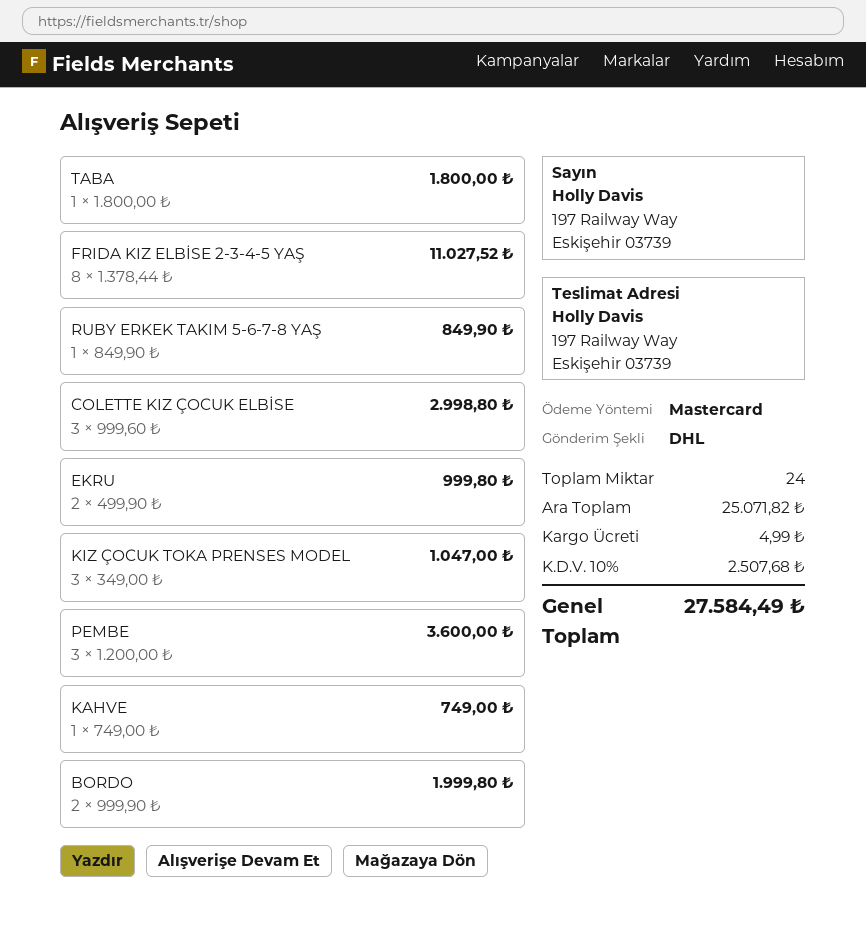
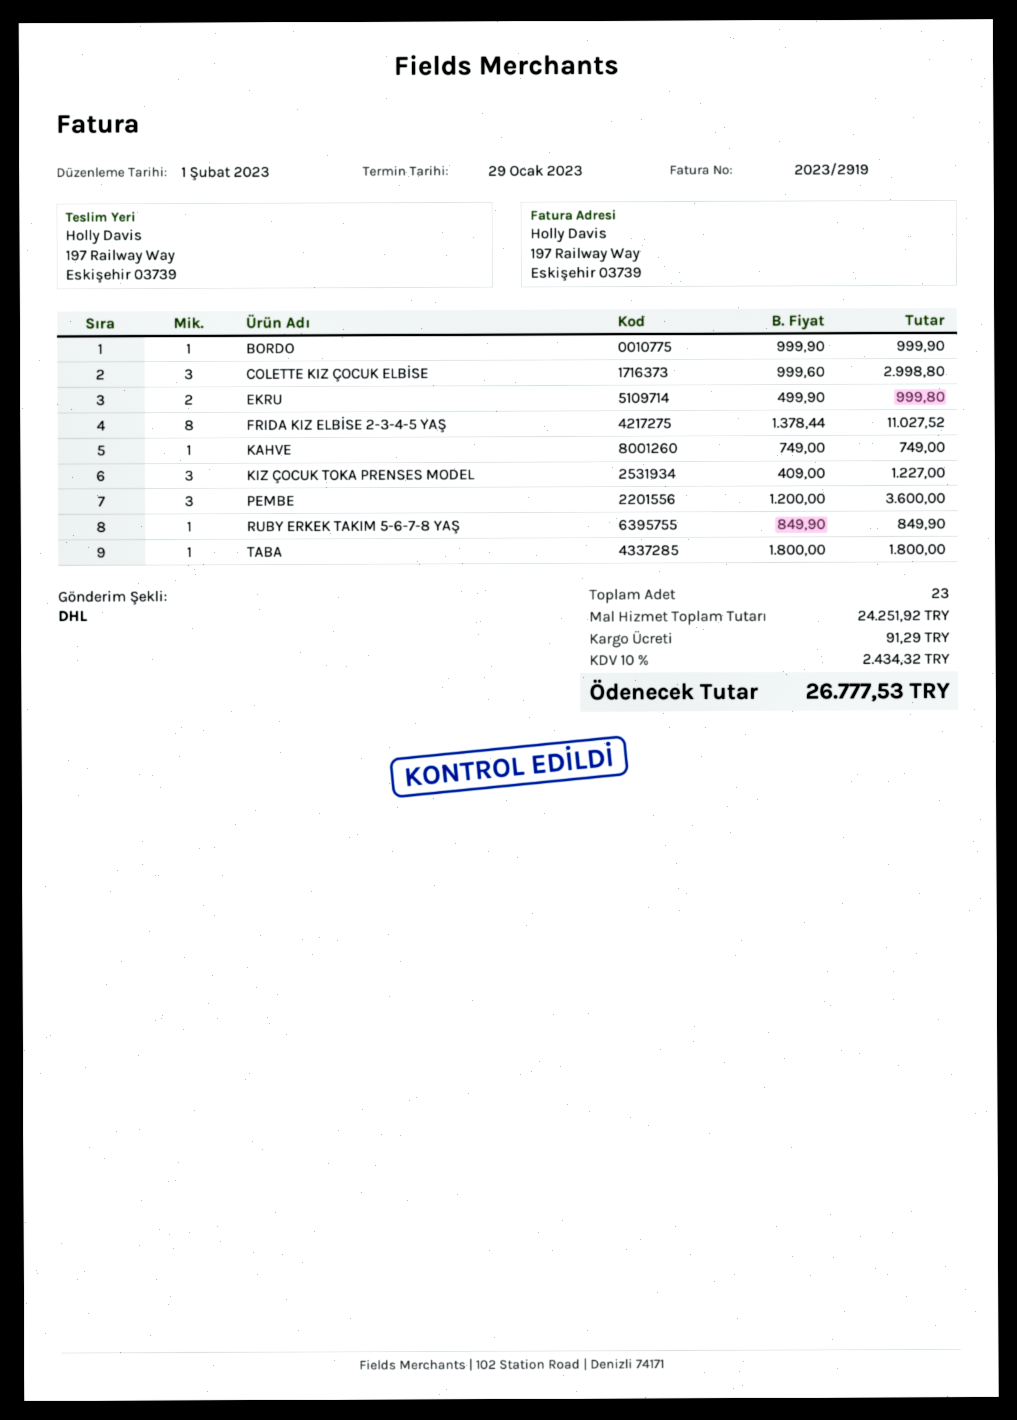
KIZ ÇOCUK TOKA PRENSES MODEL: 3 x 349.00 = 1047.00 -> 3 x 409.00 = 1227.00
BORDO: 2 x 999.90 = 1999.80 -> 1 x 999.90 = 999.90
total quantity: 24 -> 23
subtotal: 25071.82 -> 24251.92
shipping: 4.99 -> 91.29
tax: 10% = 2507.68 -> 10% = 2434.32
total: 27584.49 -> 26777.53

